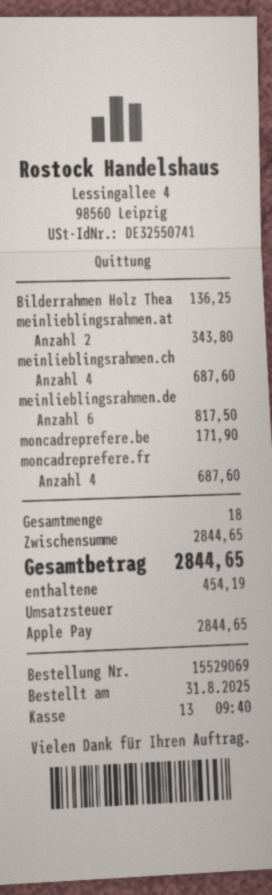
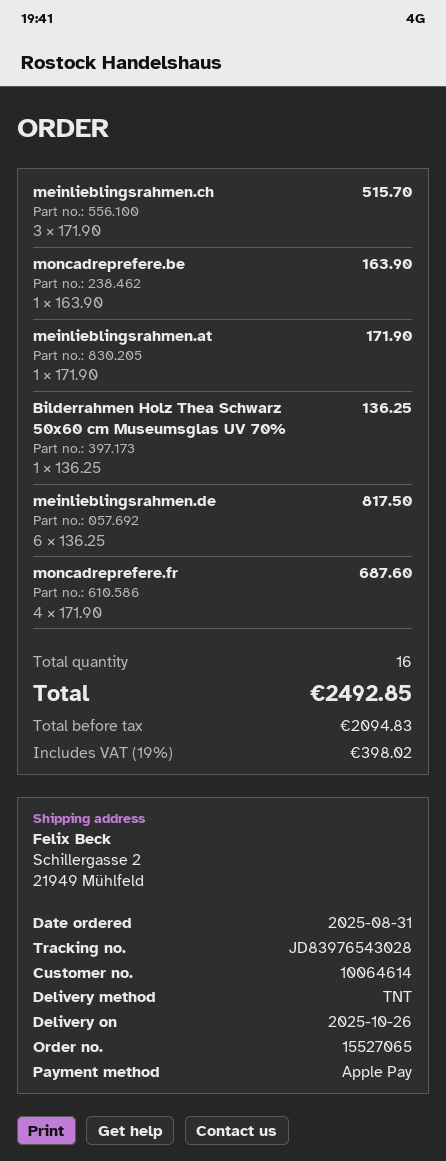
order number: 15529069 -> 15527065
meinlieblingsrahmen.at: 2 for 343.80 -> 1 for 171.90
meinlieblingsrahmen.ch: 4 for 687.60 -> 3 for 515.70
moncadreprefere.be: 1 for 171.90 -> 1 for 163.90
total quantity: 18 -> 16
tax: 454.19 -> 398.02
total: 2844.65 -> 2492.85

